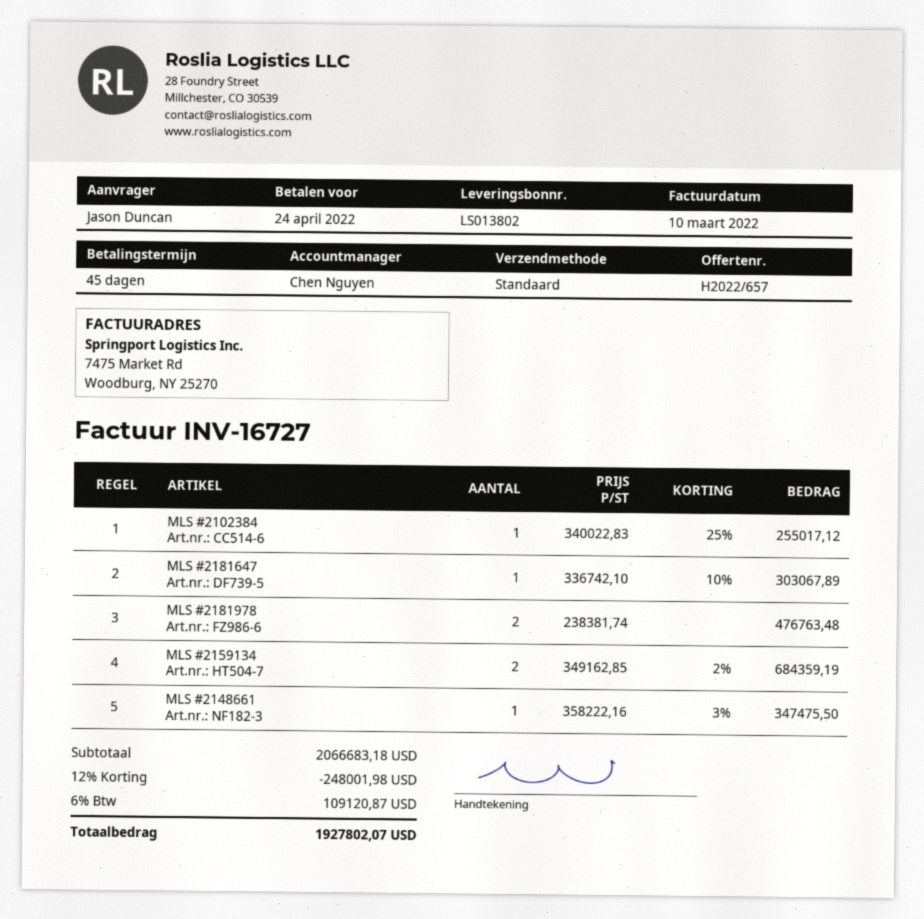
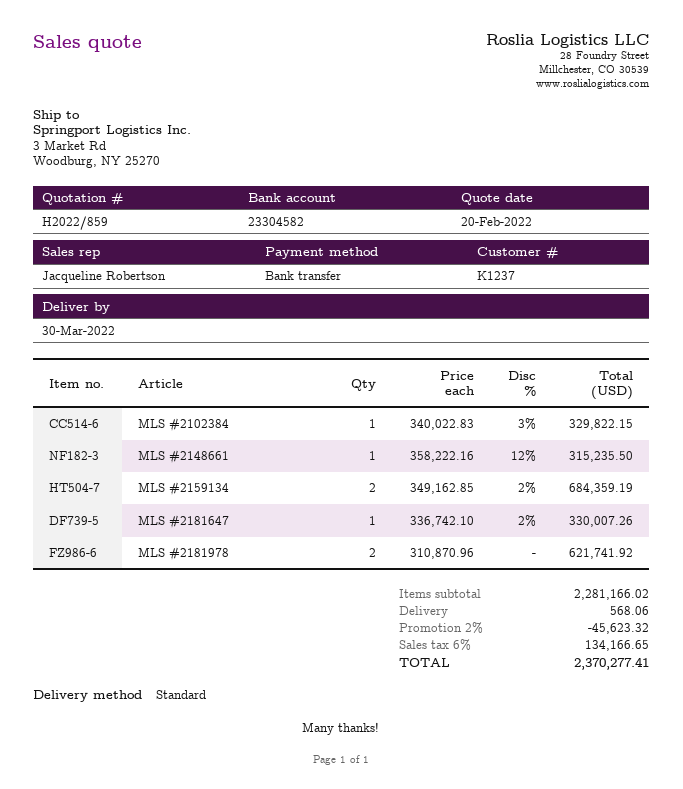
quote number: H2022/657 -> H2022/859
sales rep: Chen Nguyen -> Jacqueline Robertson
MLS #2102384: 1 x 340022.83 - 25% = 255017.12 -> 1 x 340022.83 - 3% = 329822.15
MLS #2181647: 1 x 336742.10 - 10% = 303067.89 -> 1 x 336742.10 - 2% = 330007.26
MLS #2181978: 2 x 238381.74 = 476763.48 -> 2 x 310870.96 = 621741.92
MLS #2148661: 1 x 358222.16 - 3% = 347475.50 -> 1 x 358222.16 - 12% = 315235.50
subtotal: 2066683.18 -> 2281166.02
discount: 12% = 248001.98 -> 2% = 45623.32
shipping: none -> 568.06
tax: 6% = 109120.87 -> 6% = 134166.65
total: 1927802.07 -> 2370277.41

